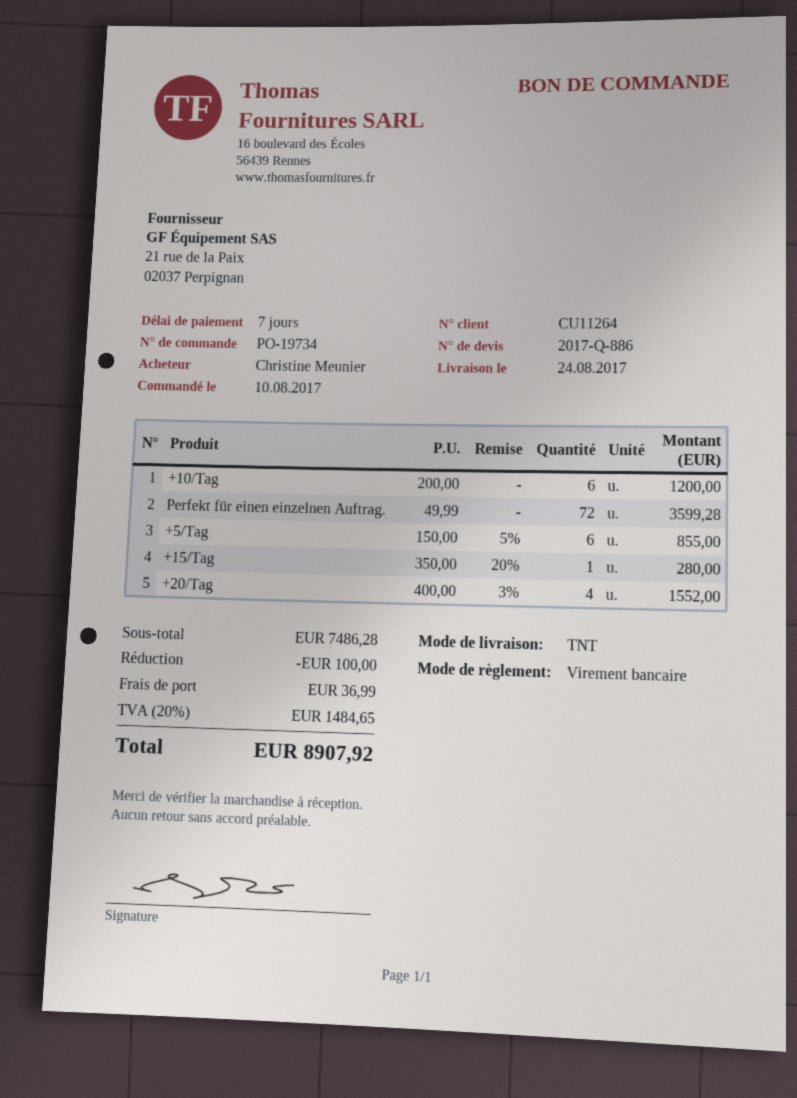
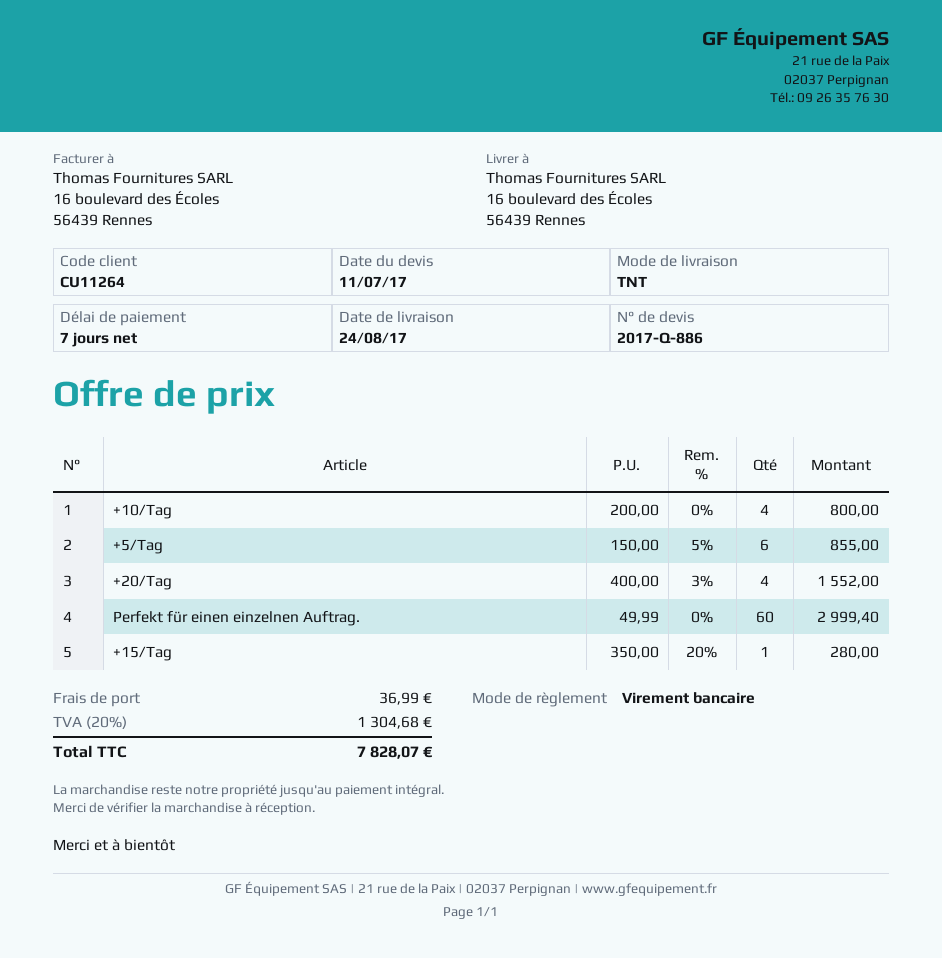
+10/Tag: 6 x 200.00 = 1200.00 -> 4 x 200.00 = 800.00
Perfekt für einen einzelnen Auftrag.: 72 x 49.99 = 3599.28 -> 60 x 49.99 = 2999.40
discount: 100.00 -> none
tax: 20% = 1484.65 -> 20% = 1304.68
total: 8907.92 -> 7828.07

